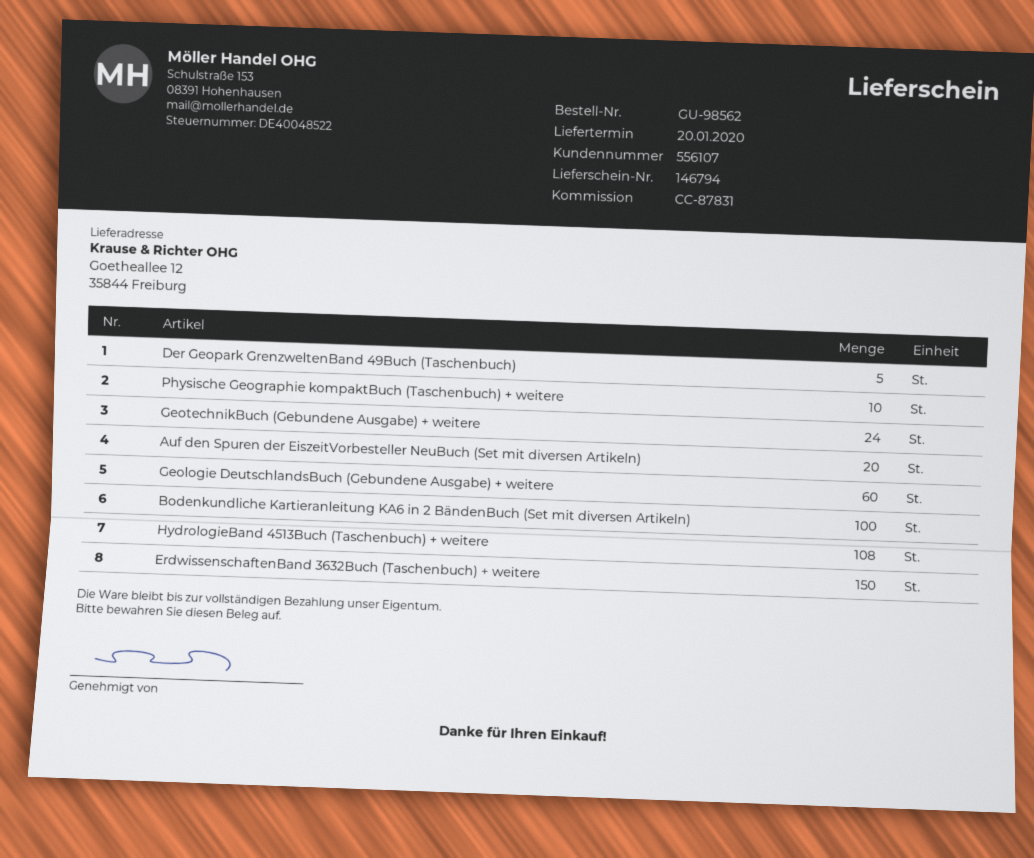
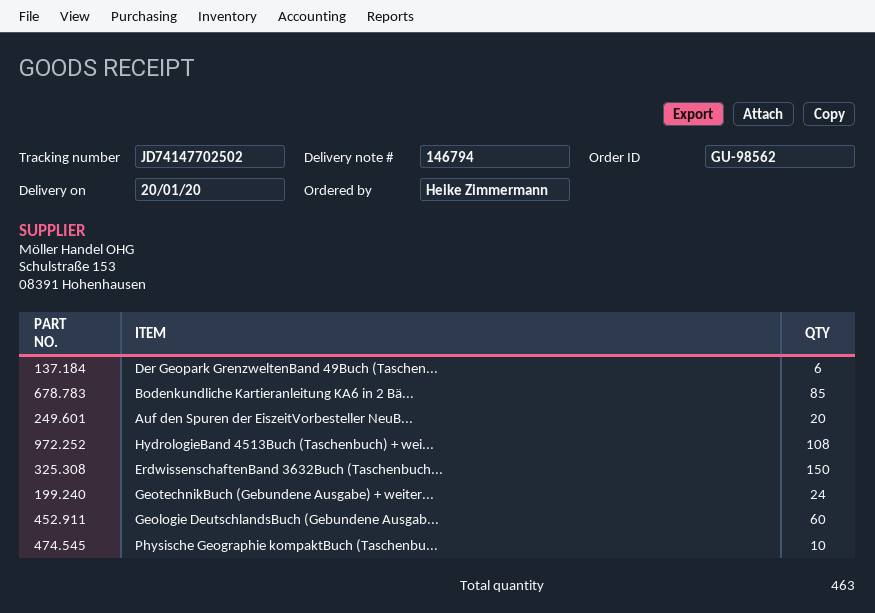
Der Geopark GrenzweltenBand 49Buch (Taschenbuch): 5 -> 6
Bodenkundliche Kartieranleitung KA6 in 2 BändenBuch (Set mit diversen Artikeln): 100 -> 85

